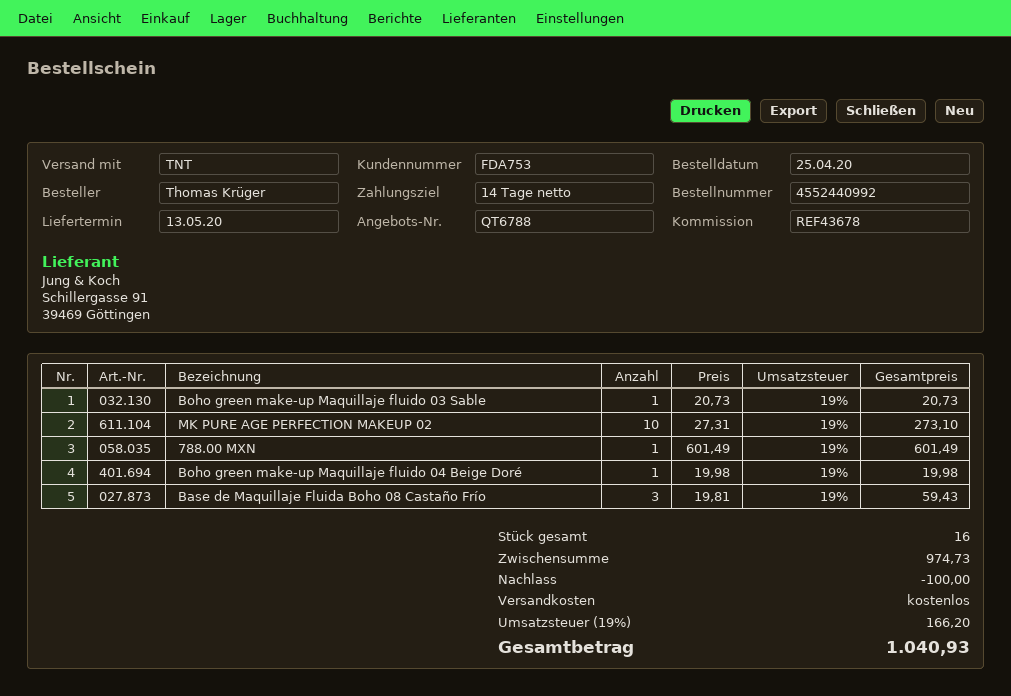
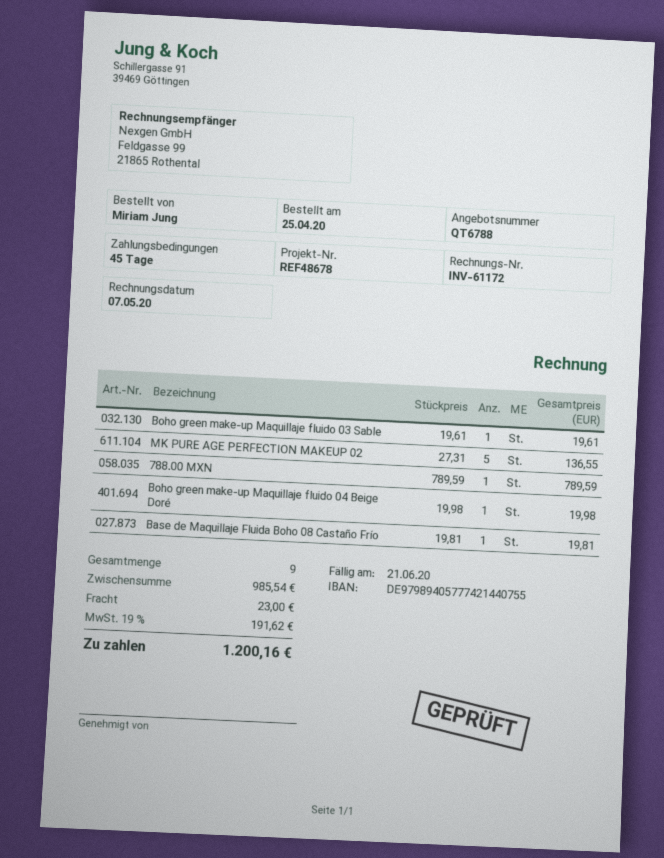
payment terms: 14 days -> 45 days
reference: REF43678 -> REF48678
ordered by: Thomas Krüger -> Miriam Jung
Boho green make-up Maquillaje fluido 03 Sable: 1 x 20.73 = 20.73 -> 1 x 19.61 = 19.61
MK PURE AGE PERFECTION MAKEUP 02: 10 x 27.31 = 273.10 -> 5 x 27.31 = 136.55
788.00 MXN: 1 x 601.49 = 601.49 -> 1 x 789.59 = 789.59
Base de Maquillaje Fluida Boho 08 Castaño Frío: 3 x 19.81 = 59.43 -> 1 x 19.81 = 19.81
total quantity: 16 -> 9
subtotal: 974.73 -> 985.54
discount: 100.00 -> none
shipping: 0.00 -> 23.00
tax: 19% = 166.20 -> 19% = 191.62
total: 1040.93 -> 1200.16

